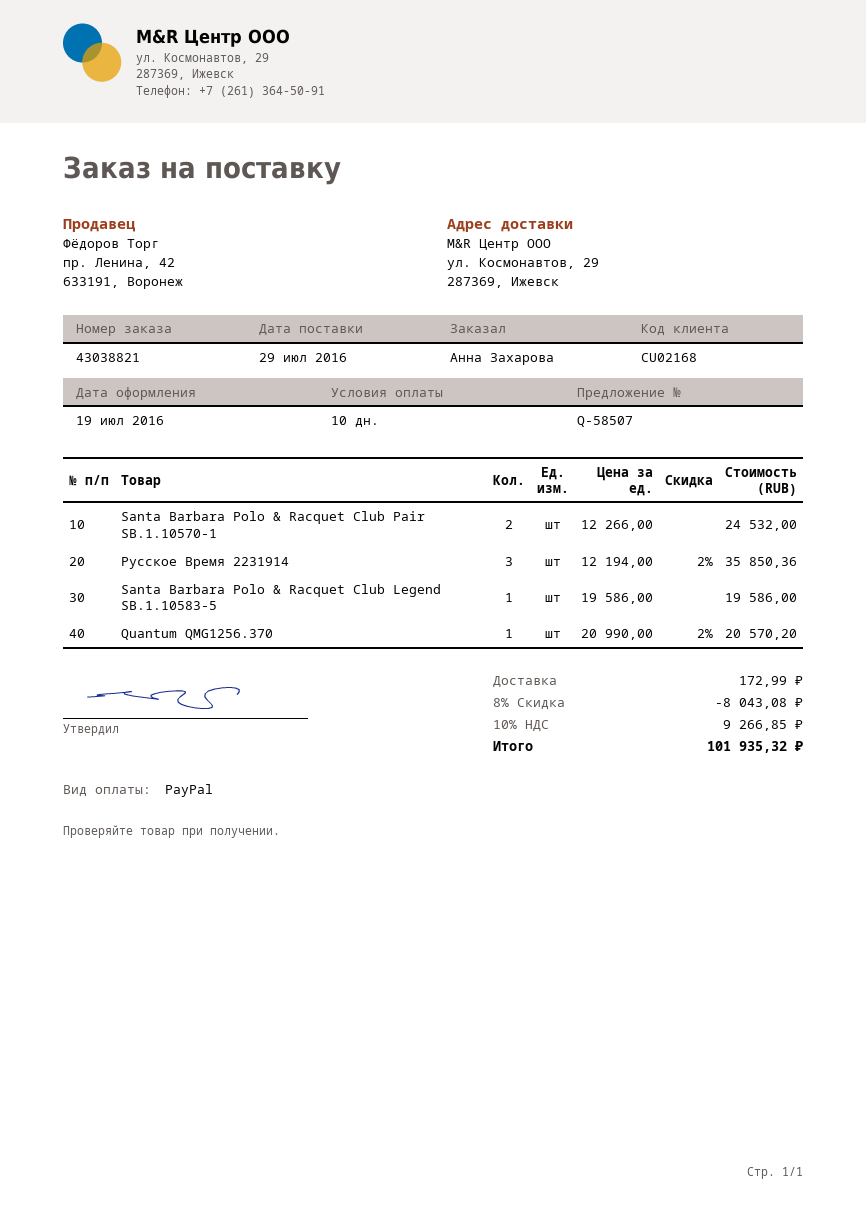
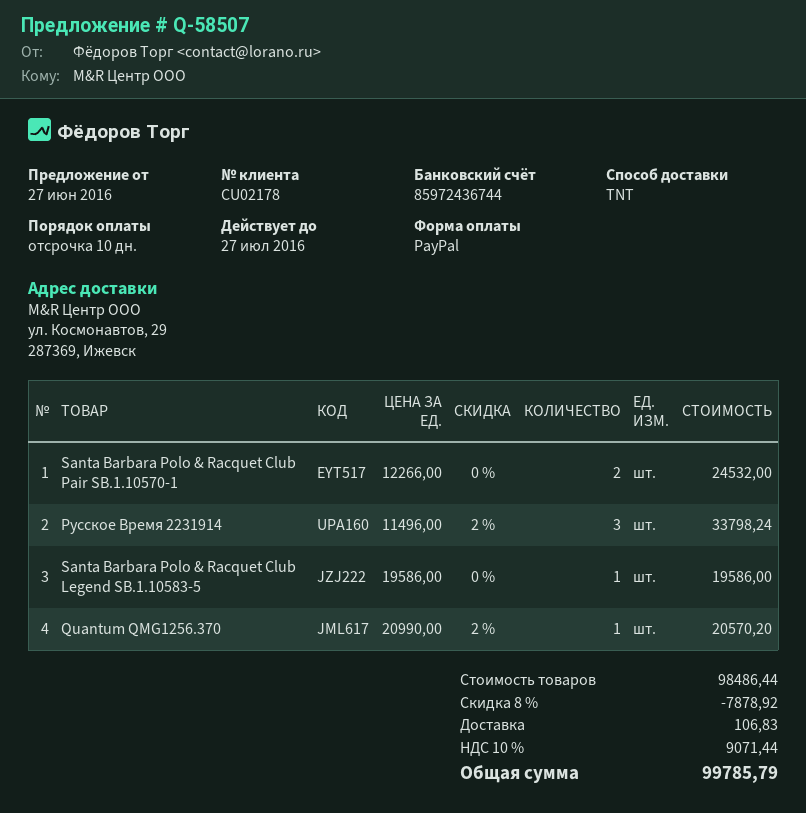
customer number: CU02168 -> CU02178
Русское Время 2231914: 3 x 12194.00 - 2% = 35850.36 -> 3 x 11496.00 - 2% = 33798.24
discount: 8% = 8043.08 -> 8% = 7878.92
shipping: 172.99 -> 106.83
tax: 10% = 9266.85 -> 10% = 9071.44
total: 101935.32 -> 99785.79

